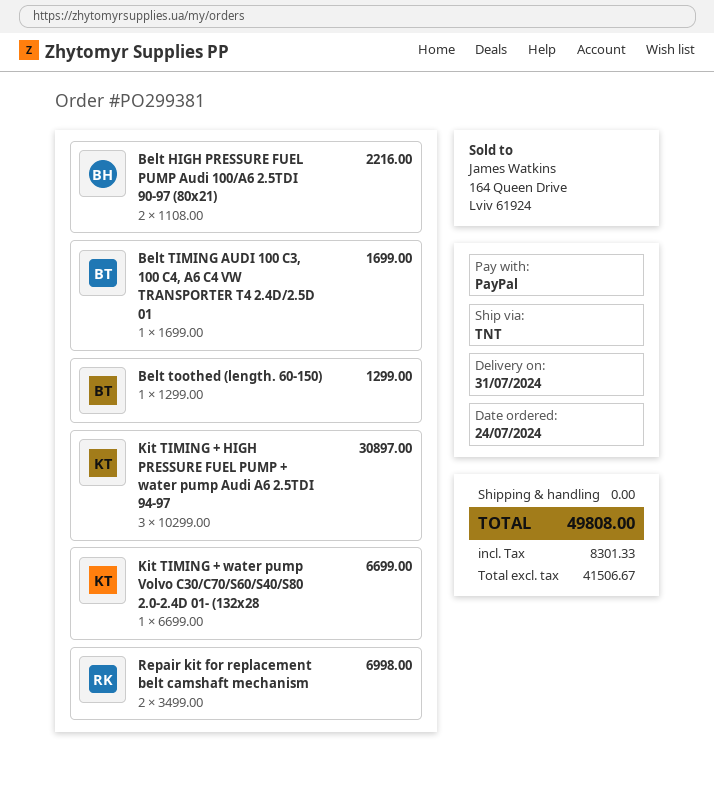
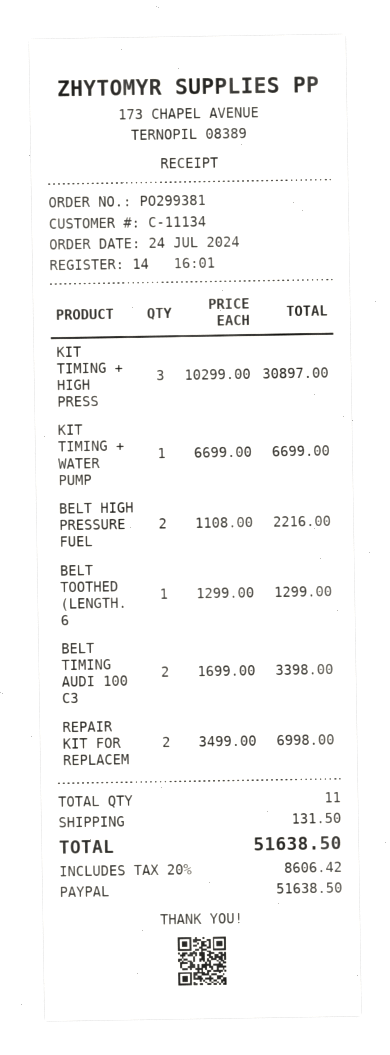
Belt TIMING AUDI 100 C3, 100 C4, A6 C4 VW TRANSPORTER T4 2.4D/2.5D 01: 1 x 1699.00 = 1699.00 -> 2 x 1699.00 = 3398.00
shipping: 0.00 -> 131.50
tax: 8301.33 -> 8606.42
total: 49808.00 -> 51638.50

